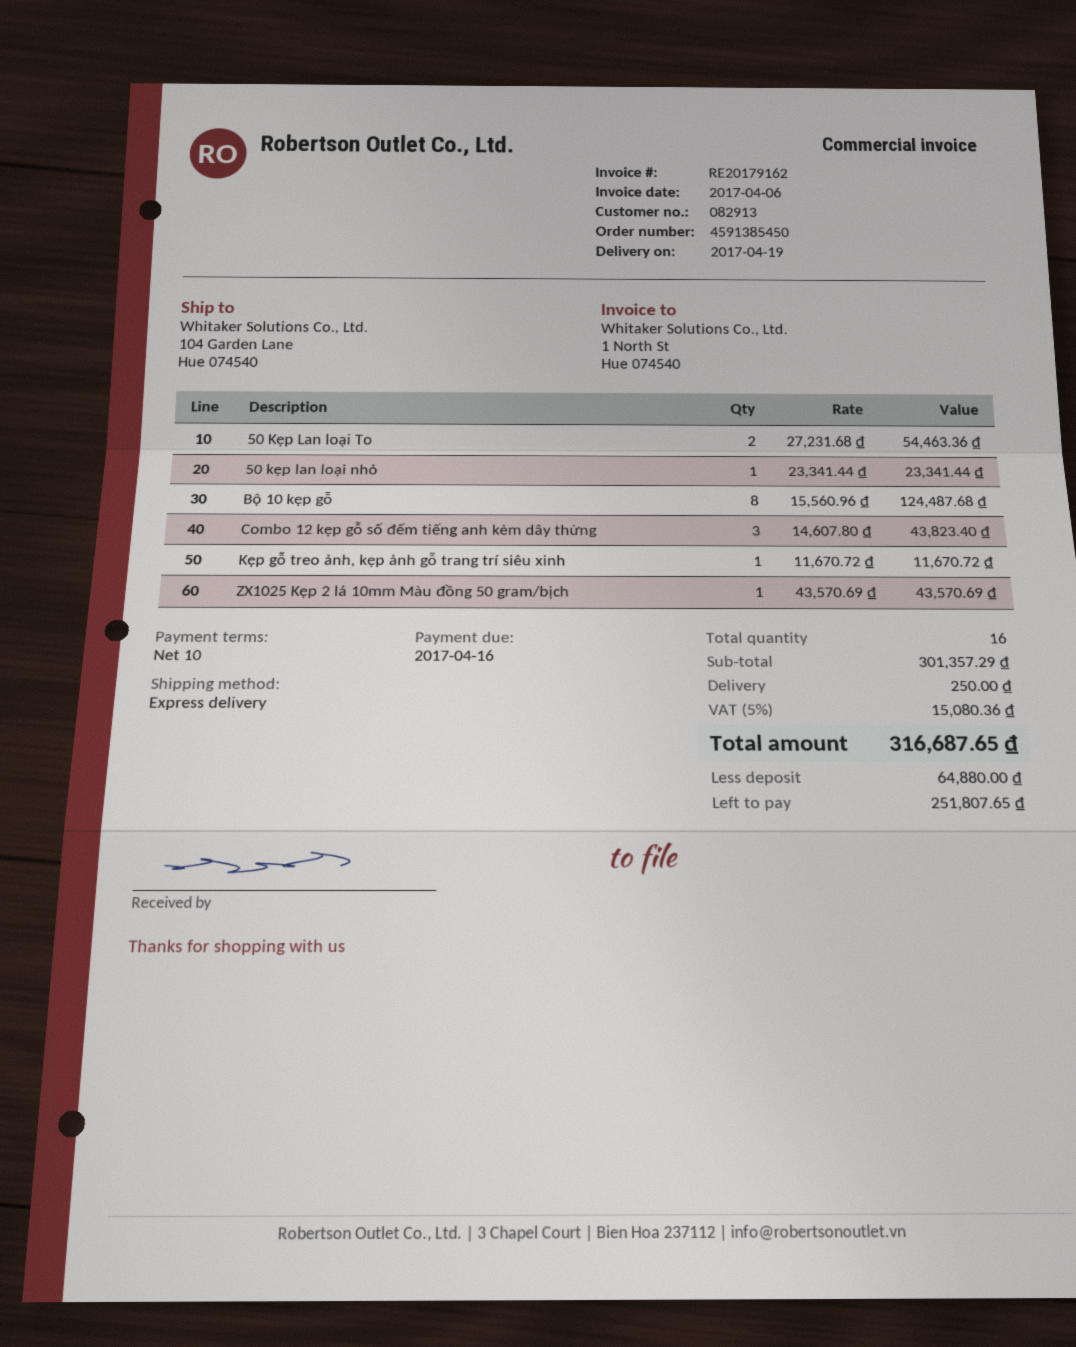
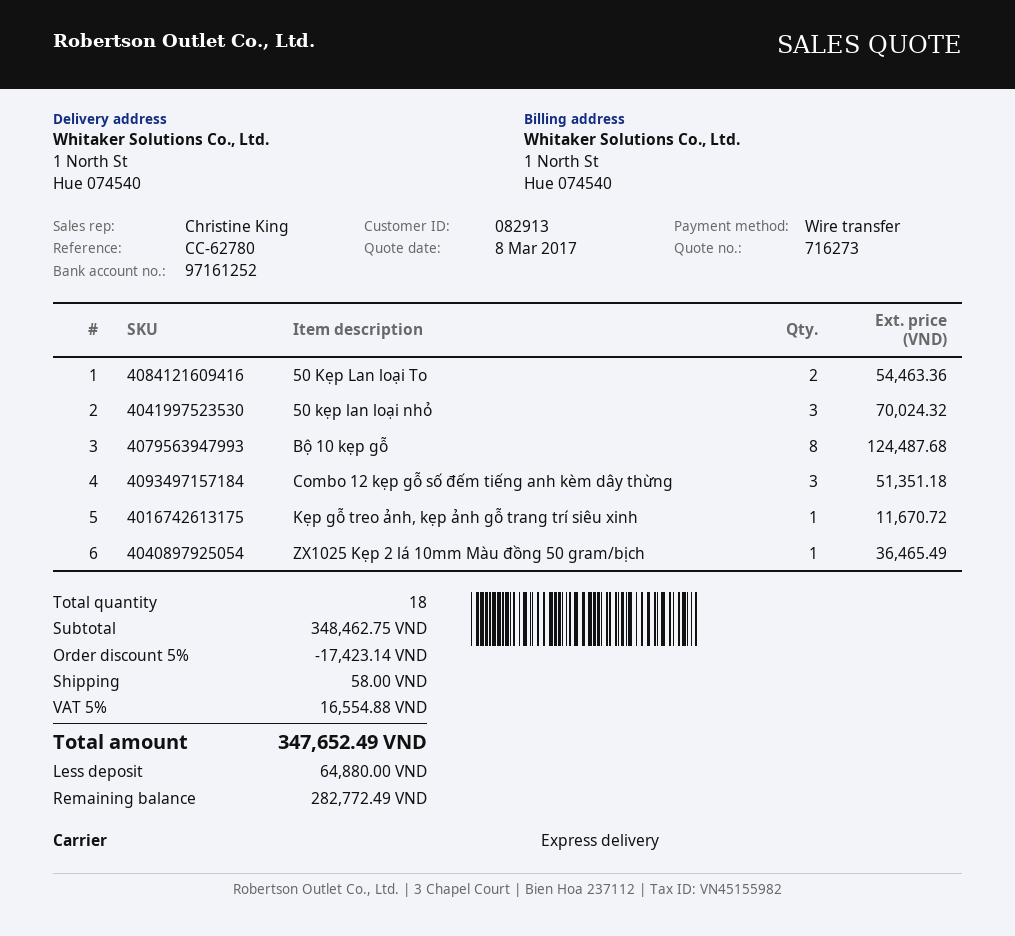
ship to: 104 Garden Lane, Hue 074540 -> 1 North St, Hue 074540
50 kẹp lan loại nhỏ: 1 for 23341.44 -> 3 for 70024.32
Combo 12 kẹp gỗ số đếm tiếng anh kèm dây thừng: 3 for 43823.40 -> 3 for 51351.18
ZX1025 Kẹp 2 lá 10mm Màu đồng 50 gram/bịch: 1 for 43570.69 -> 1 for 36465.49
total quantity: 16 -> 18
subtotal: 301357.29 -> 348462.75
discount: none -> 5% = 17423.14
shipping: 250.00 -> 58.00
tax: 5% = 15080.36 -> 5% = 16554.88
total: 316687.65 -> 347652.49
balance: 251807.65 -> 282772.49

